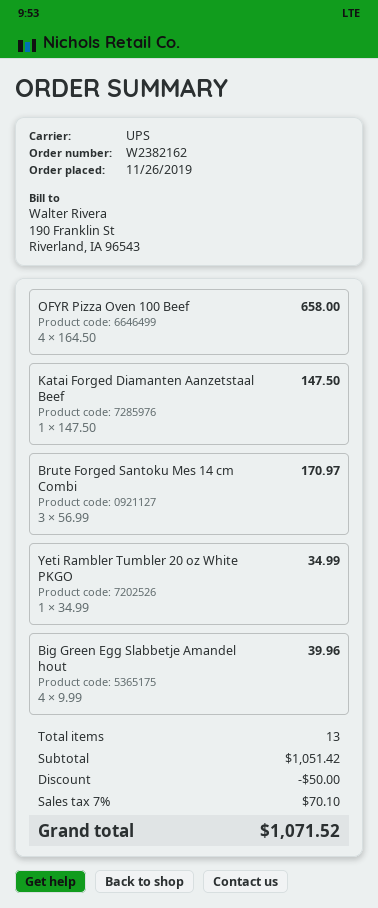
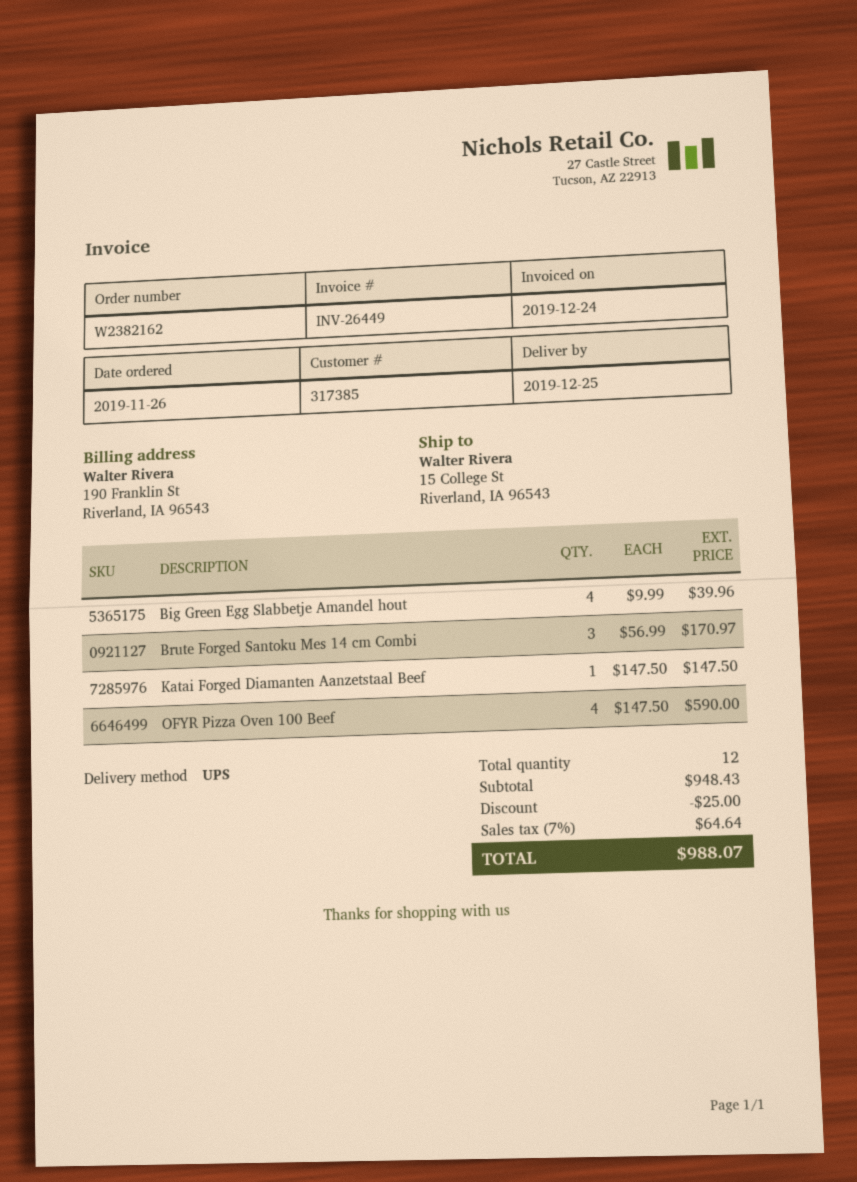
OFYR Pizza Oven 100 Beef: 4 x 164.50 = 658.00 -> 4 x 147.50 = 590.00
Yeti Rambler Tumbler 20 oz White PKGO: 1 x 34.99 = 34.99 -> none
total quantity: 13 -> 12
subtotal: 1051.42 -> 948.43
discount: 50.00 -> 25.00
tax: 7% = 70.10 -> 7% = 64.64
total: 1071.52 -> 988.07

